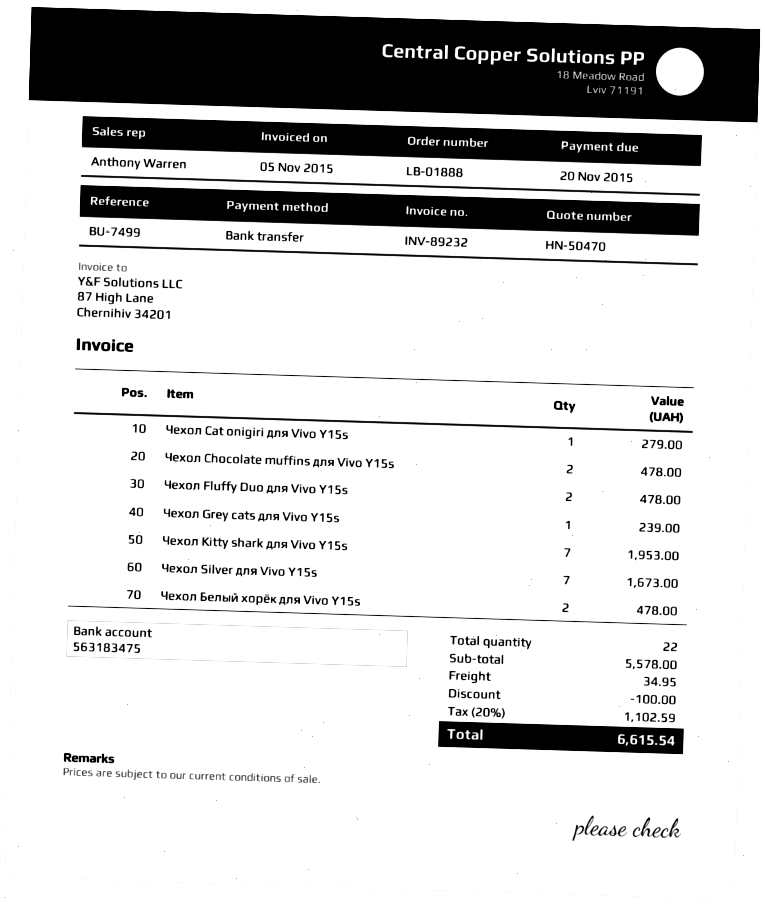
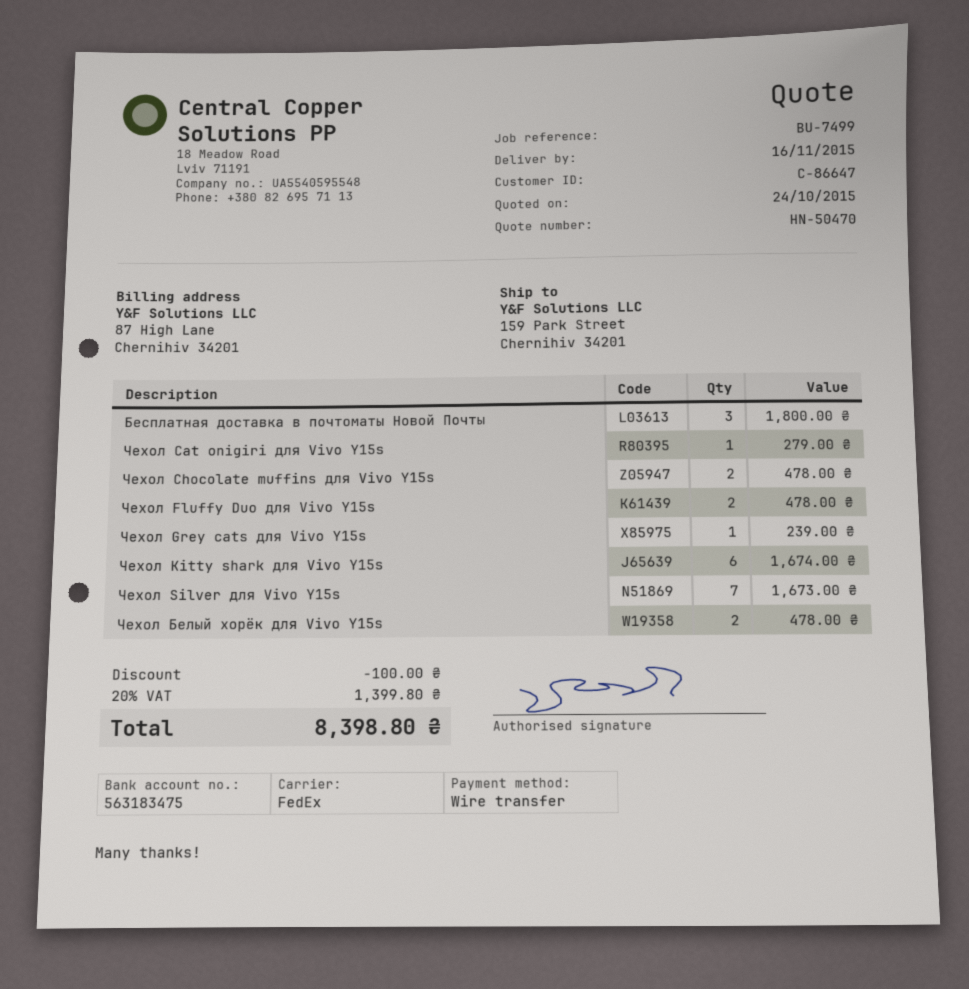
Чехол Kitty shark для Vivo Y15s: 7 for 1953.00 -> 6 for 1674.00
Бесплатная доставка в почтоматы Новой Почты: none -> 3 for 1800.00
shipping: 34.95 -> none
tax: 20% = 1102.59 -> 20% = 1399.80
total: 6615.54 -> 8398.80

